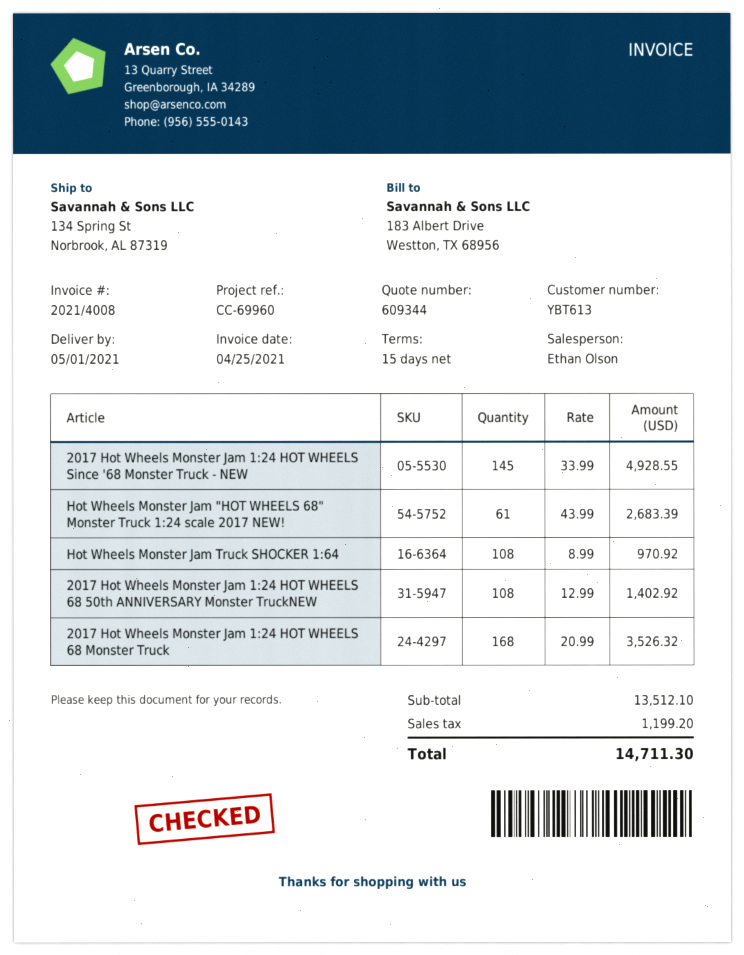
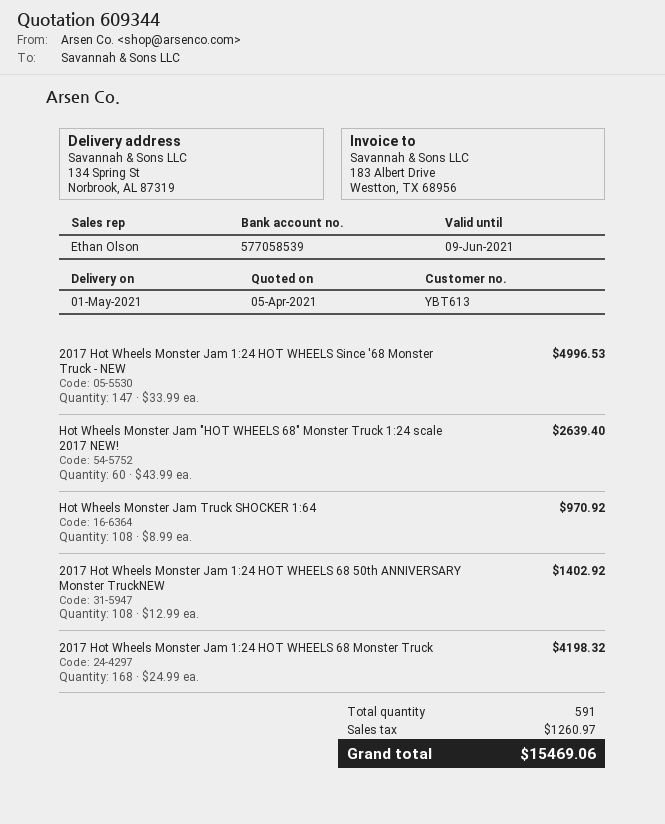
2017 Hot Wheels Monster Jam 1:24 HOT WHEELS Since '68 Monster Truck - NEW: 145 x 33.99 = 4928.55 -> 147 x 33.99 = 4996.53
Hot Wheels Monster Jam "HOT WHEELS 68" Monster Truck 1:24 scale 2017 NEW!: 61 x 43.99 = 2683.39 -> 60 x 43.99 = 2639.40
2017 Hot Wheels Monster Jam 1:24 HOT WHEELS 68 Monster Truck: 168 x 20.99 = 3526.32 -> 168 x 24.99 = 4198.32
tax: 1199.20 -> 1260.97
total: 14711.30 -> 15469.06

